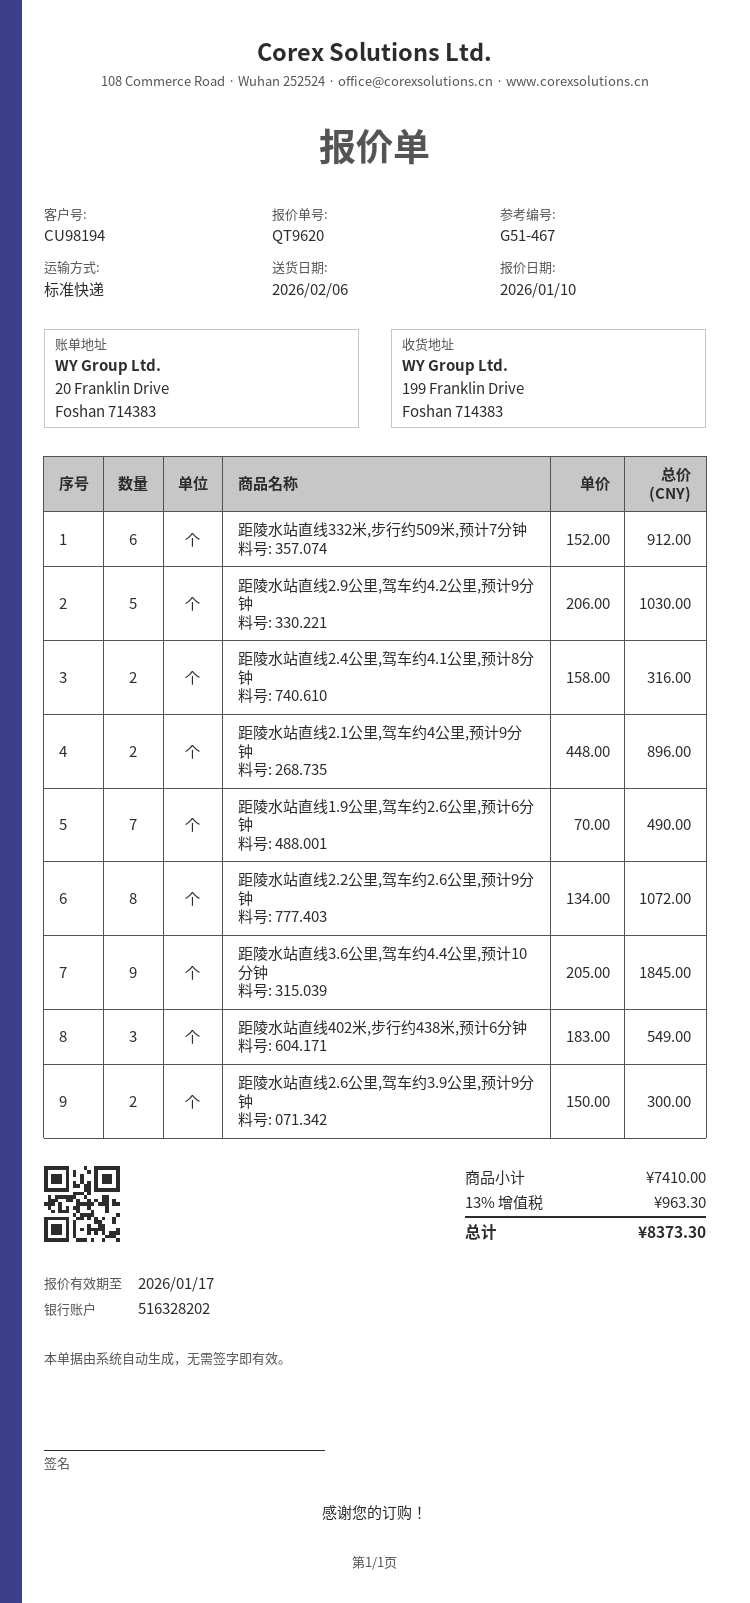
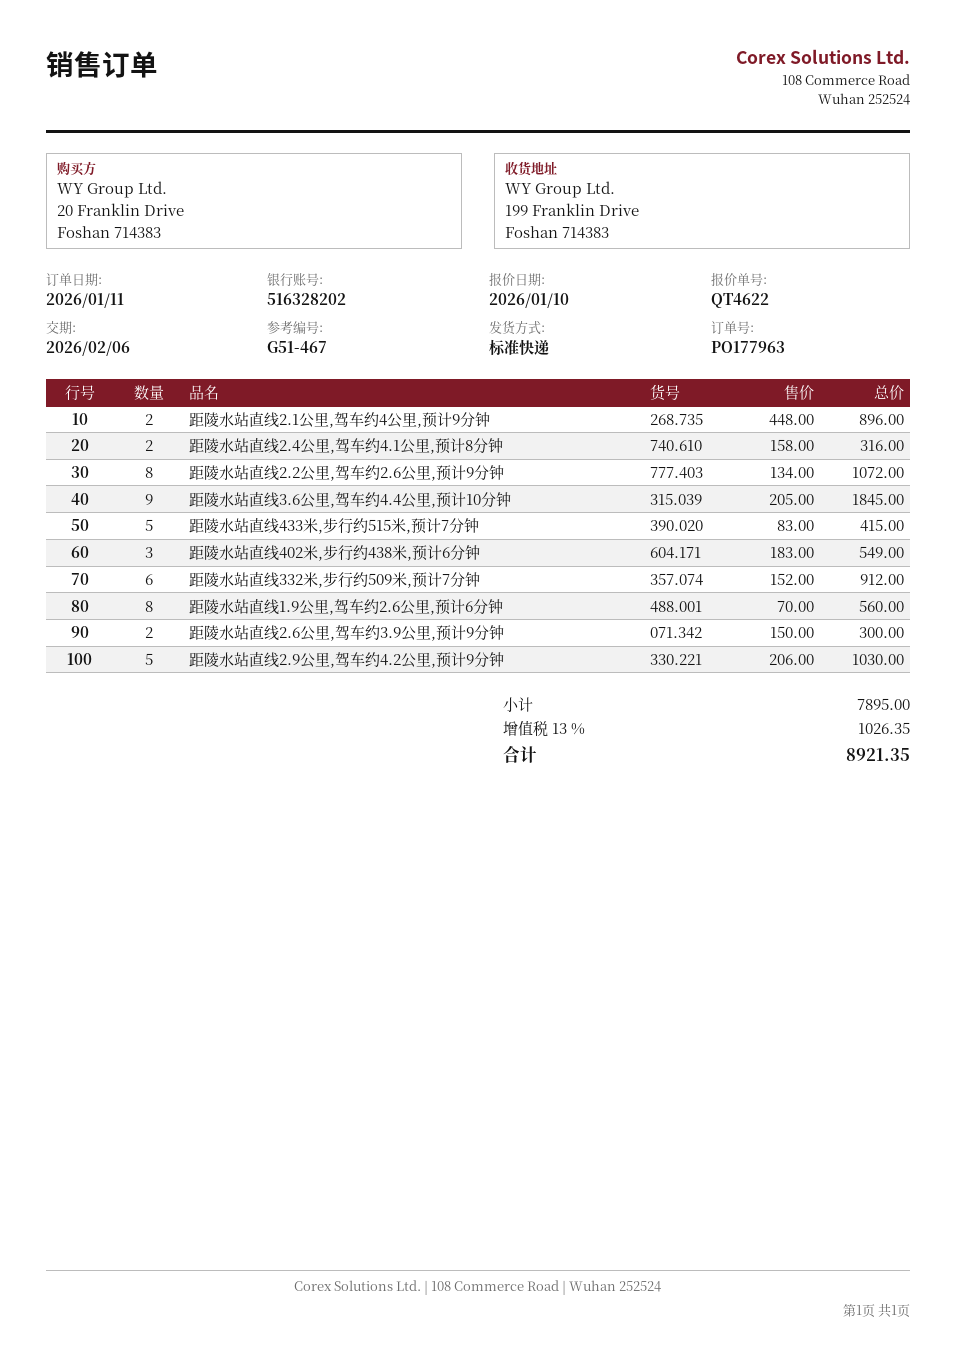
quote number: QT9620 -> QT4622
距陵水站直线1.9公里,驾车约2.6公里,预计6分钟: 7 x 70.00 = 490.00 -> 8 x 70.00 = 560.00
距陵水站直线433米,步行约515米,预计7分钟: none -> 5 x 83.00 = 415.00
subtotal: 7410.00 -> 7895.00
tax: 13% = 963.30 -> 13% = 1026.35
total: 8373.30 -> 8921.35

